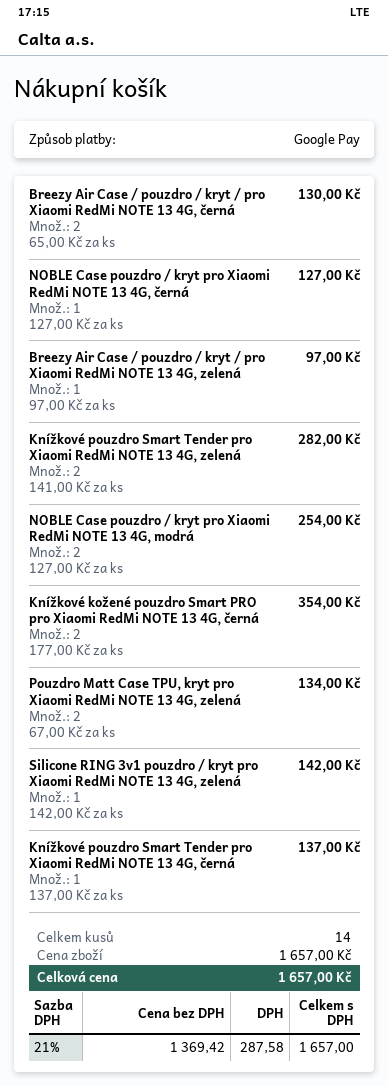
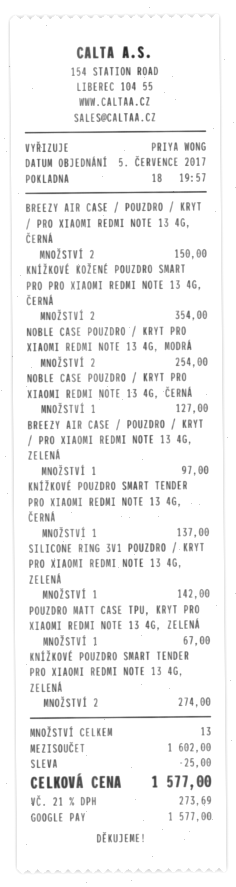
Breezy Air Case / pouzdro / kryt / pro Xiaomi RedMi NOTE 13 4G, černá: 2 for 130.00 -> 2 for 150.00
Knížkové pouzdro Smart Tender pro Xiaomi RedMi NOTE 13 4G, zelená: 2 for 282.00 -> 2 for 274.00
Pouzdro Matt Case TPU, kryt pro Xiaomi RedMi NOTE 13 4G, zelená: 2 for 134.00 -> 1 for 67.00
total quantity: 14 -> 13
subtotal: 1657.00 -> 1602.00
discount: none -> 25.00
tax: 21% = 287.58 -> 21% = 273.69
total: 1657.00 -> 1577.00

